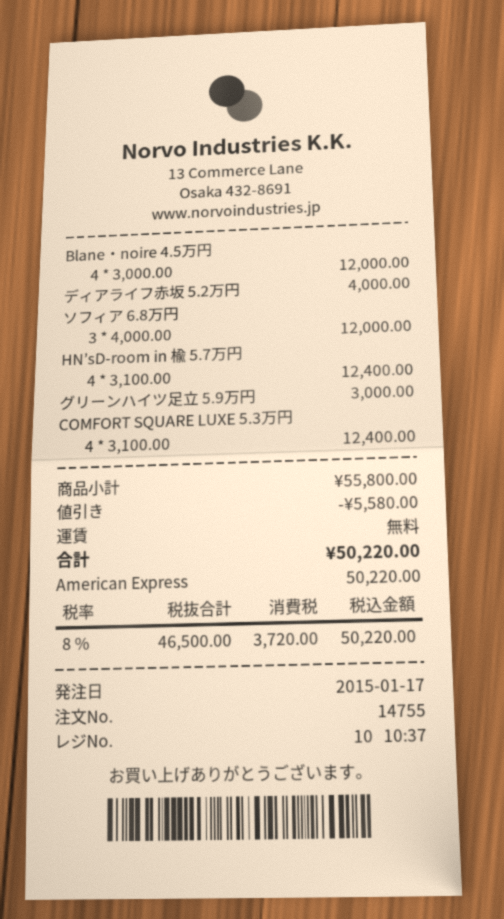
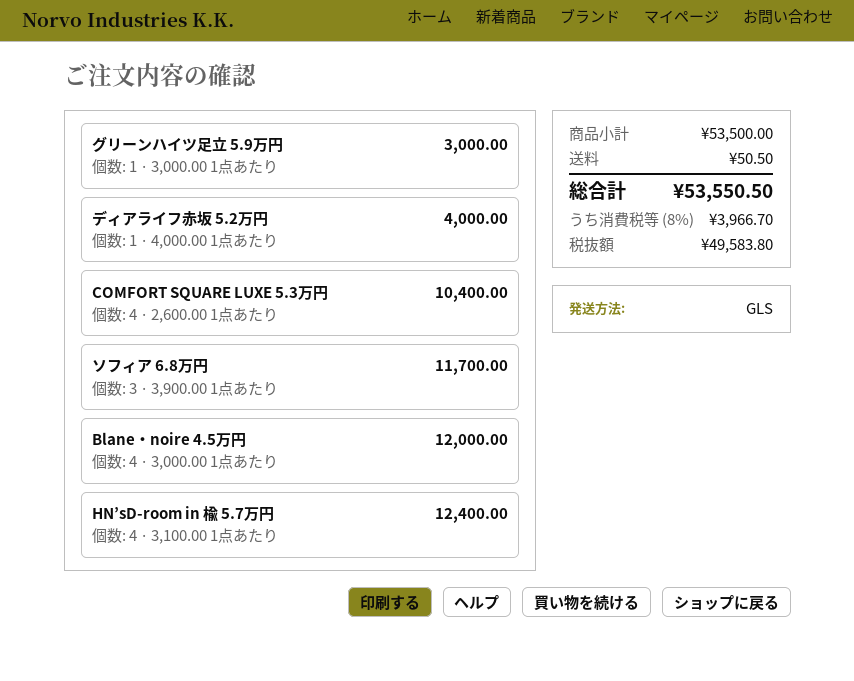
ソフィア 6.8万円: 3 x 4000.00 = 12000.00 -> 3 x 3900.00 = 11700.00
COMFORT SQUARE LUXE 5.3万円: 4 x 3100.00 = 12400.00 -> 4 x 2600.00 = 10400.00
subtotal: 55800.00 -> 53500.00
discount: 5580.00 -> none
shipping: 0.00 -> 50.50
net: 46500.00 -> 49583.80
tax: 8% = 3720.00 -> 8% = 3966.70
total: 50220.00 -> 53550.50

